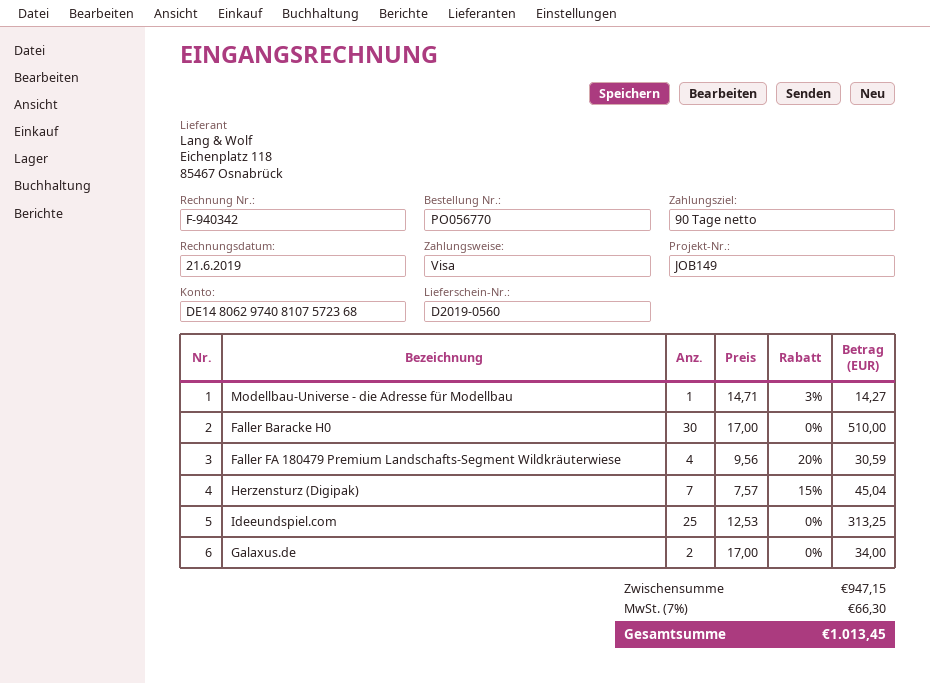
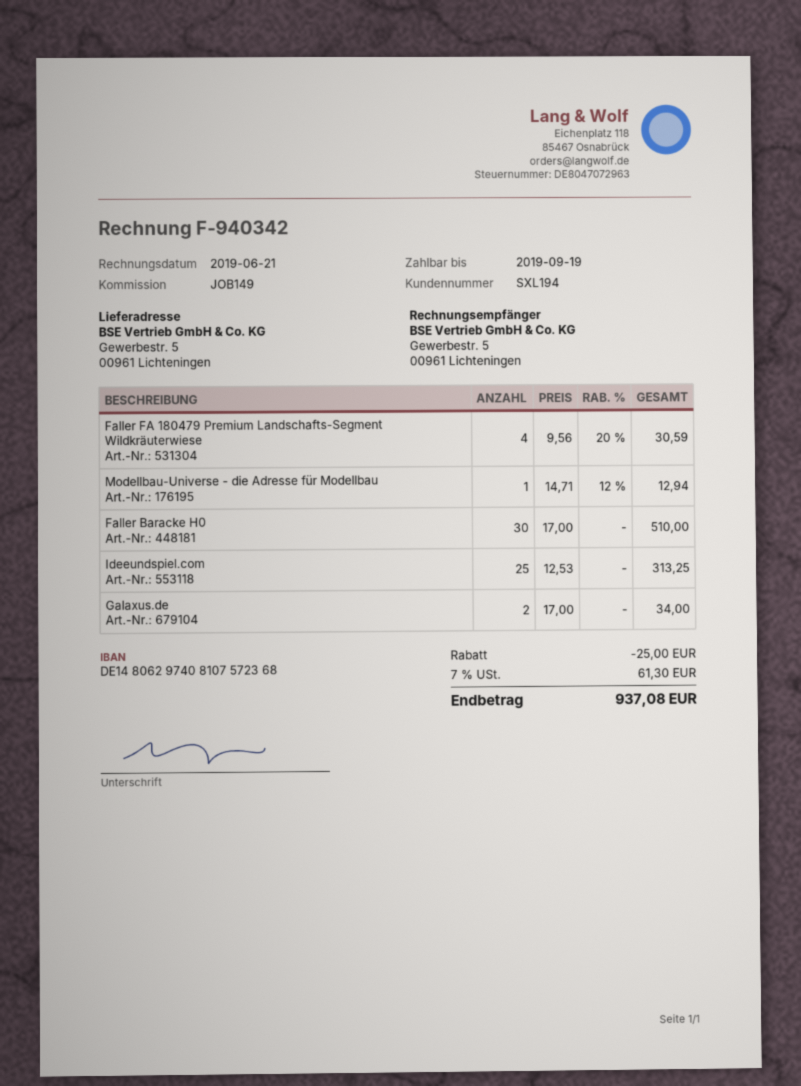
Modellbau-Universe - die Adresse für Modellbau: 1 x 14.71 - 3% = 14.27 -> 1 x 14.71 - 12% = 12.94
Herzensturz (Digipak): 7 x 7.57 - 15% = 45.04 -> none
discount: none -> 25.00
tax: 7% = 66.30 -> 7% = 61.30
total: 1013.45 -> 937.08

